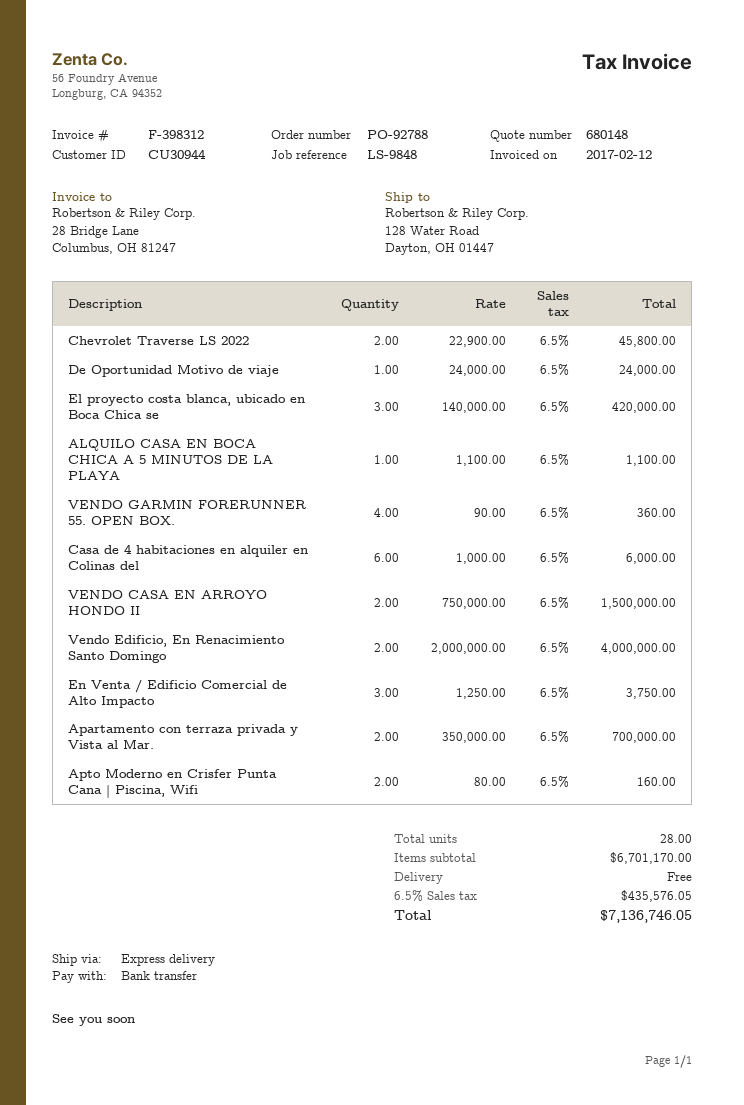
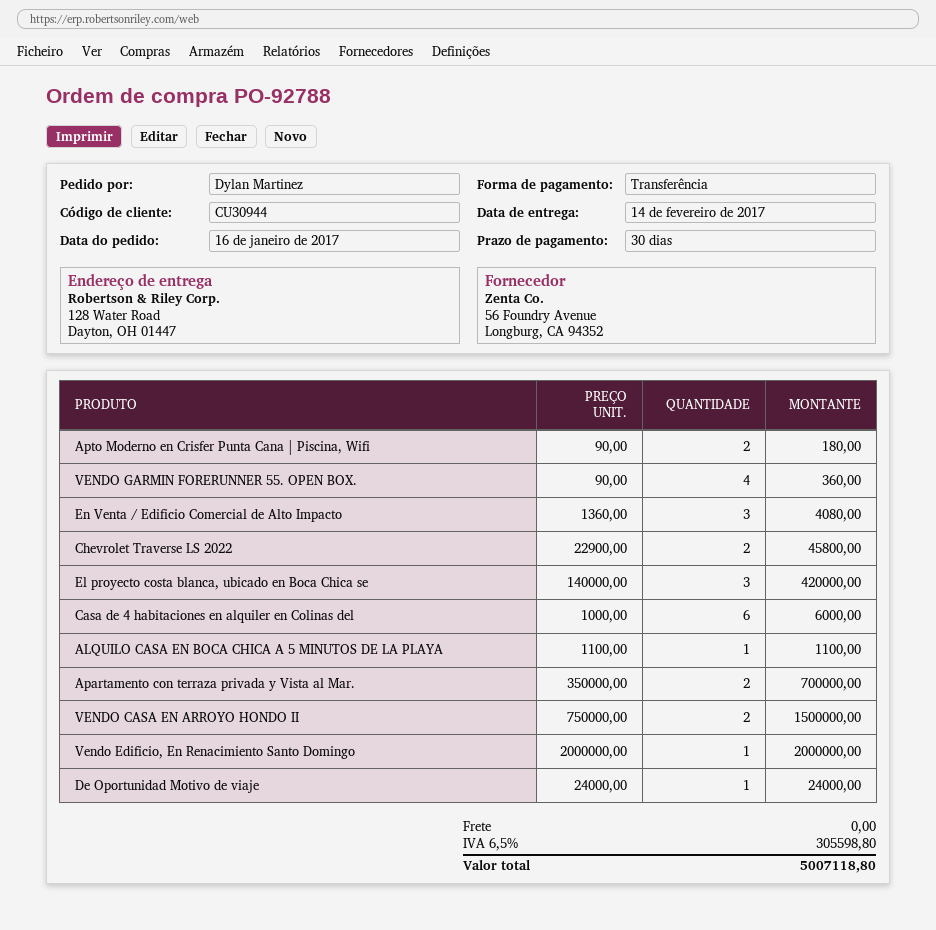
Vendo Edificio, En Renacimiento Santo Domingo: 2 x 2000000.00 = 4000000.00 -> 1 x 2000000.00 = 2000000.00
En Venta / Edificio Comercial de Alto Impacto: 3 x 1250.00 = 3750.00 -> 3 x 1360.00 = 4080.00
Apto Moderno en Crisfer Punta Cana | Piscina, Wifi: 2 x 80.00 = 160.00 -> 2 x 90.00 = 180.00
tax: 6.5% = 435576.05 -> 6.5% = 305598.80
total: 7136746.05 -> 5007118.80

